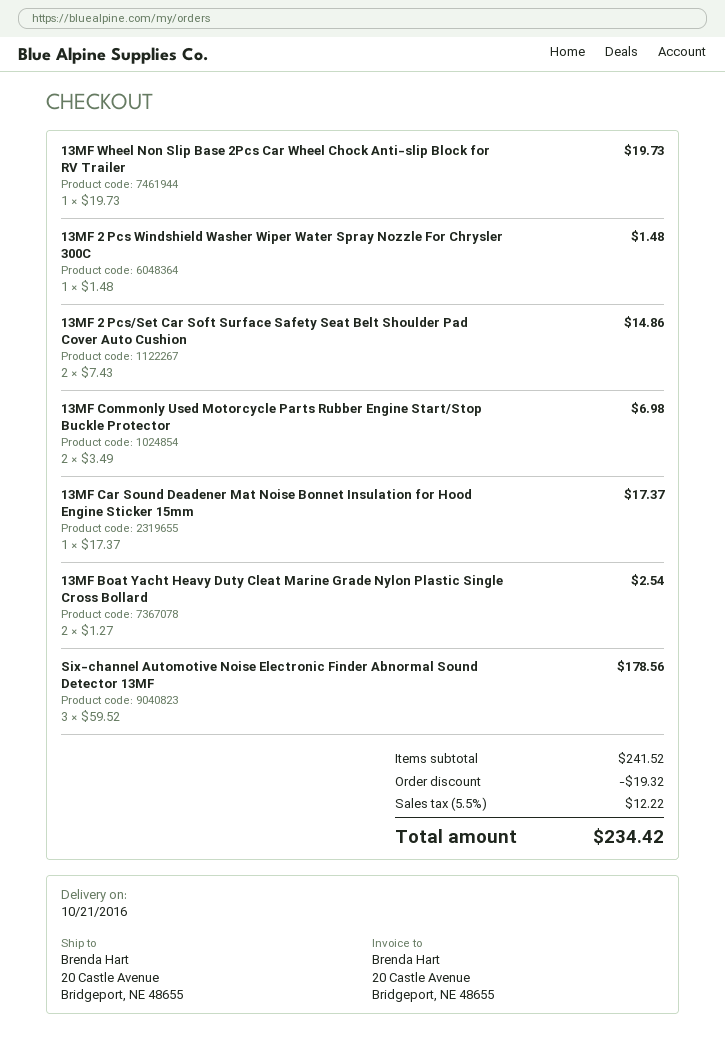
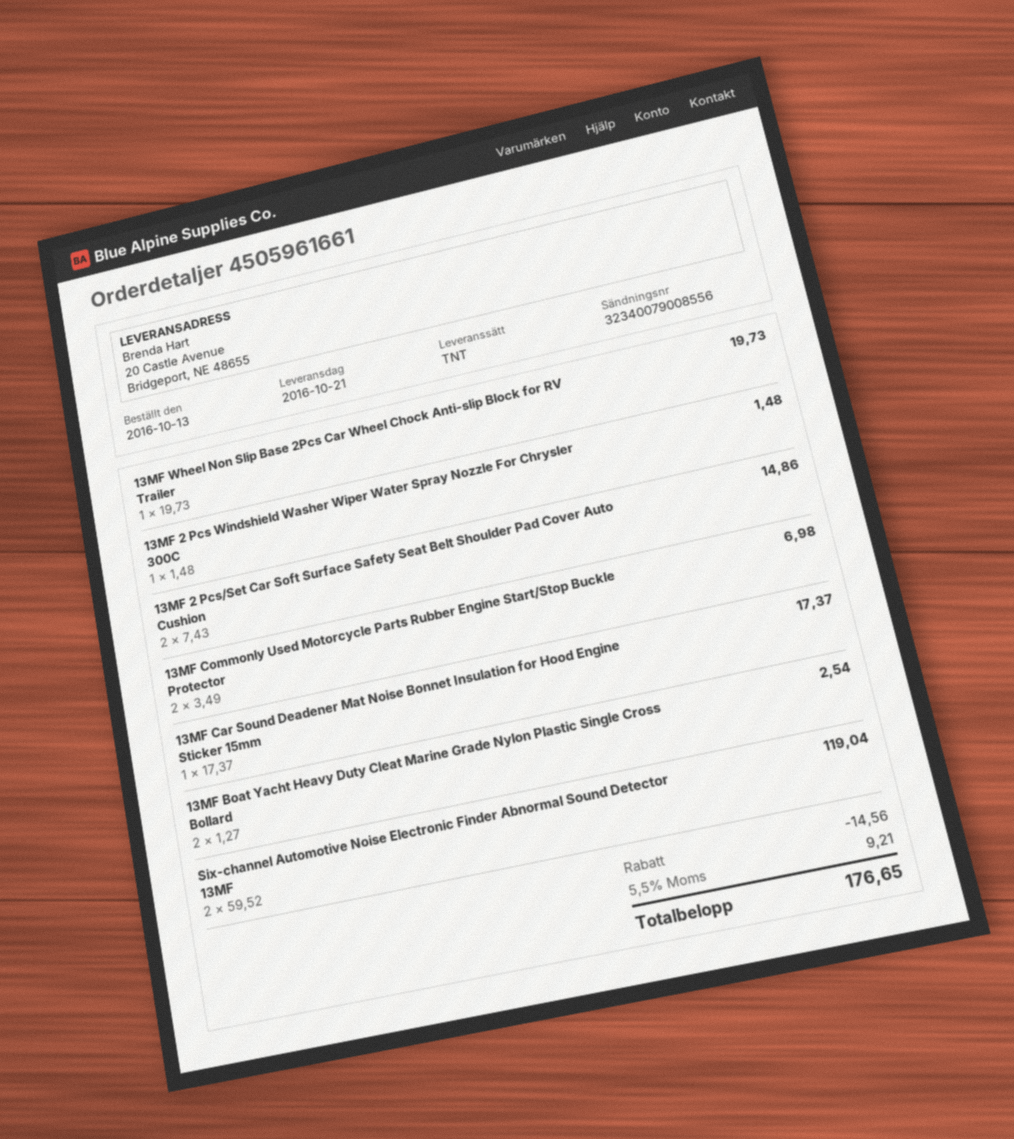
Six-channel Automotive Noise Electronic Finder Abnormal Sound Detector 13MF: 3 x 59.52 = 178.56 -> 2 x 59.52 = 119.04
discount: 19.32 -> 14.56
tax: 5.5% = 12.22 -> 5.5% = 9.21
total: 234.42 -> 176.65

